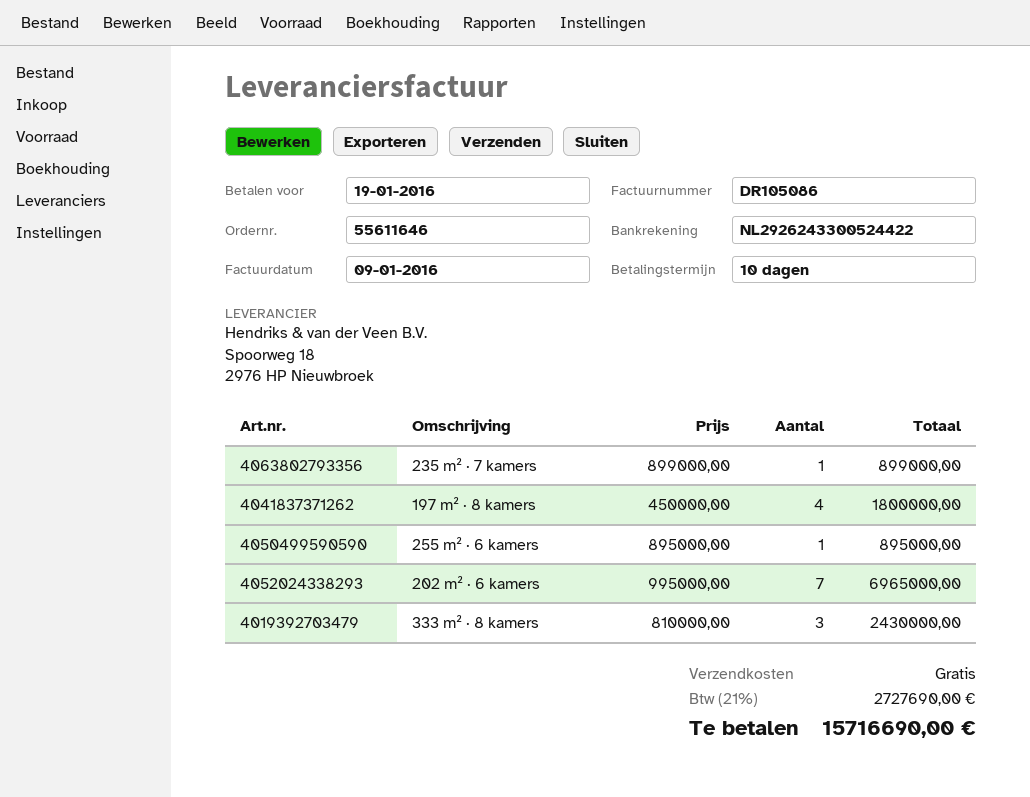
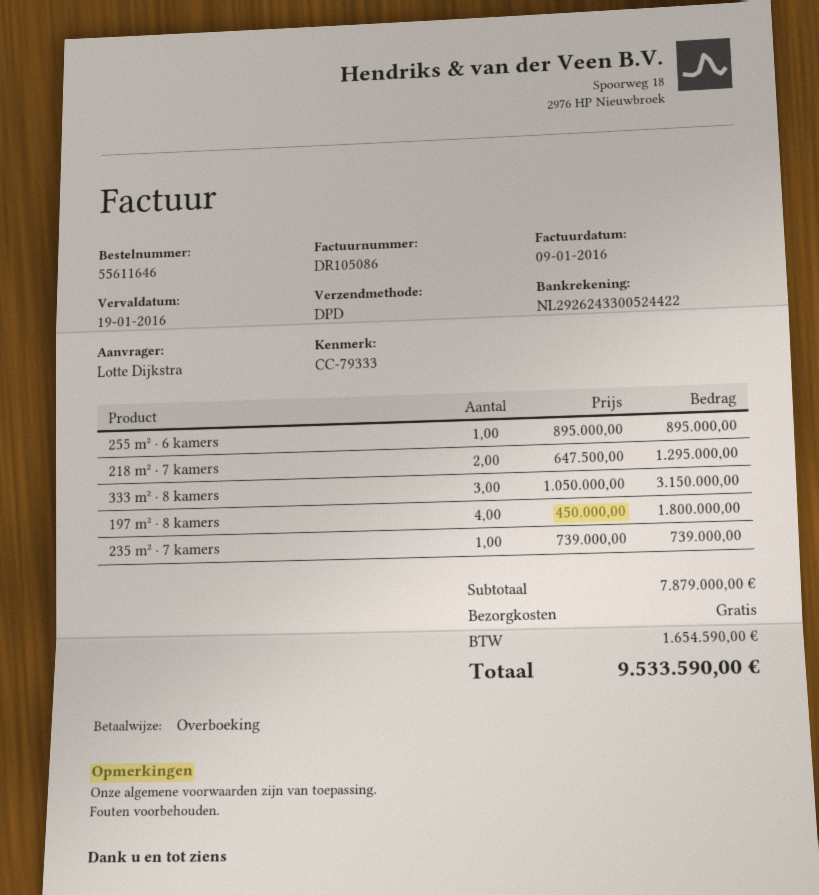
235 m² · 7 kamers: 1 x 899000.00 = 899000.00 -> 1 x 739000.00 = 739000.00
202 m² · 6 kamers: 7 x 995000.00 = 6965000.00 -> none
333 m² · 8 kamers: 3 x 810000.00 = 2430000.00 -> 3 x 1050000.00 = 3150000.00
218 m² · 7 kamers: none -> 2 x 647500.00 = 1295000.00
tax: 2727690.00 -> 1654590.00
total: 15716690.00 -> 9533590.00

